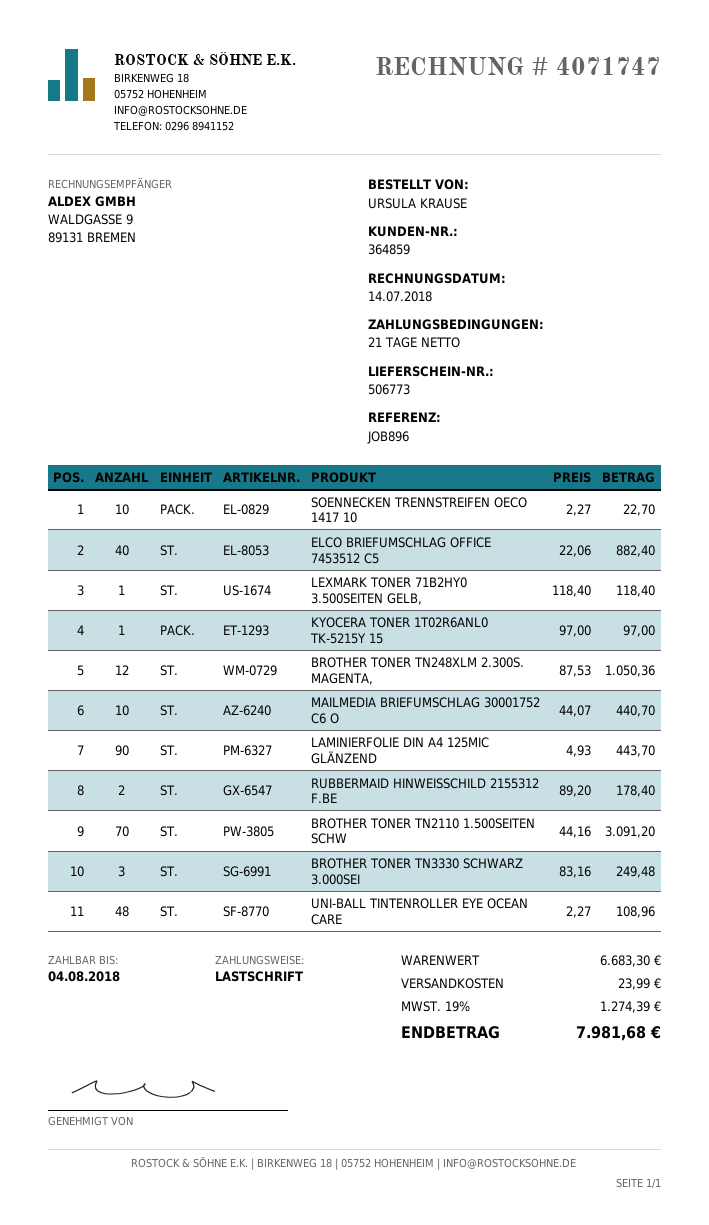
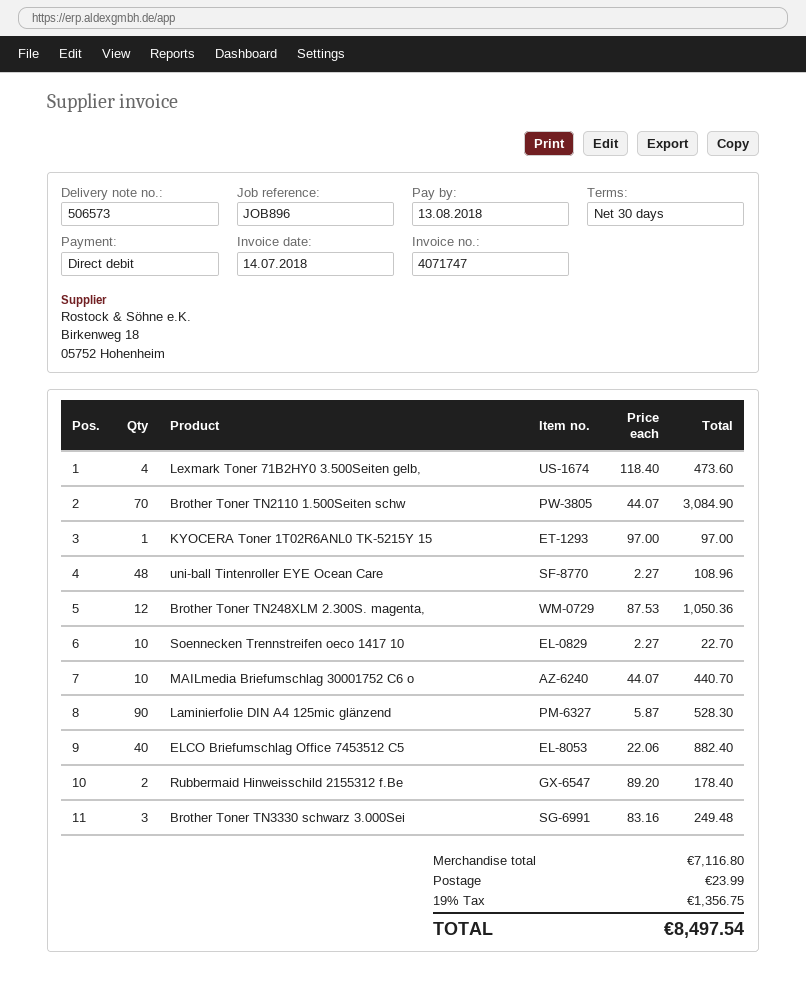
delivery note number: 506773 -> 506573
payment terms: 21 days -> 30 days
due date: 2018-08-04 -> 2018-08-13
LEXMARK TONER 71B2HY0 3.500SEITEN GELB,: 1 x 118.40 = 118.40 -> 4 x 118.40 = 473.60
LAMINIERFOLIE DIN A4 125MIC GLÄNZEND: 90 x 4.93 = 443.70 -> 90 x 5.87 = 528.30
BROTHER TONER TN2110 1.500SEITEN SCHW: 70 x 44.16 = 3091.20 -> 70 x 44.07 = 3084.90
subtotal: 6683.30 -> 7116.80
tax: 19% = 1274.39 -> 19% = 1356.75
total: 7981.68 -> 8497.54

